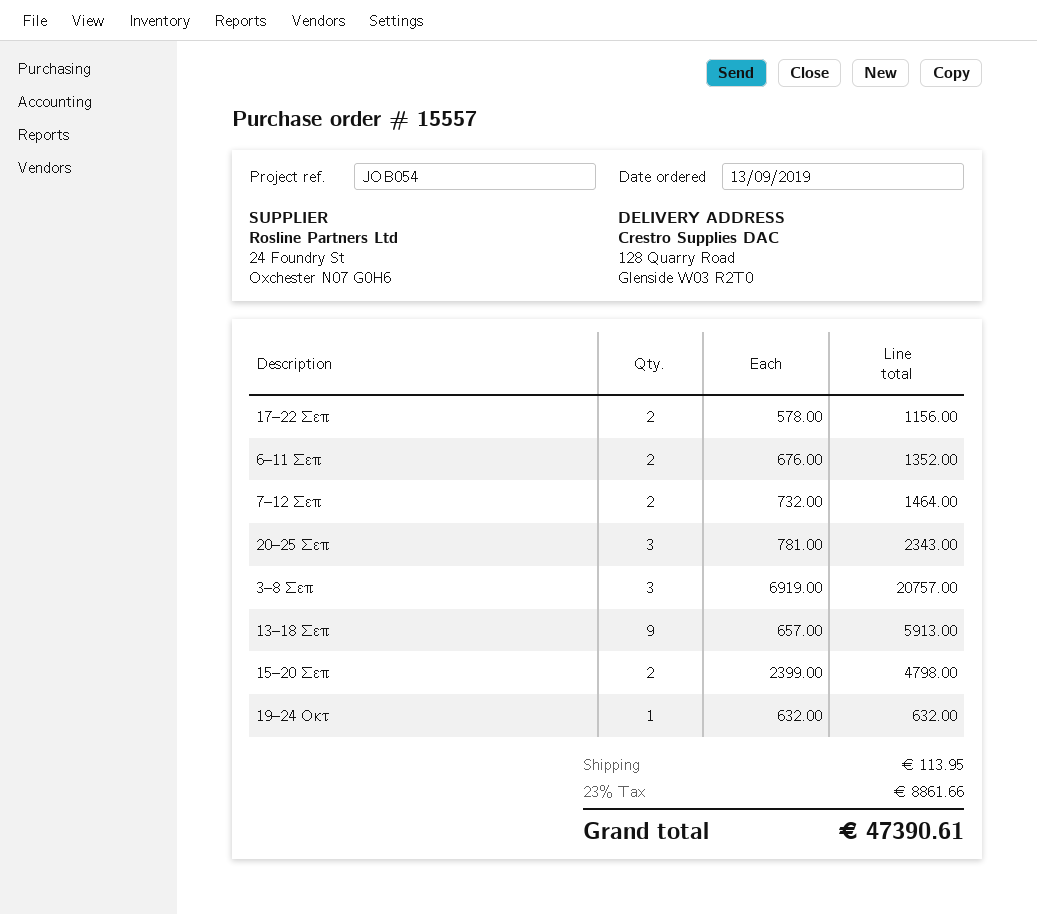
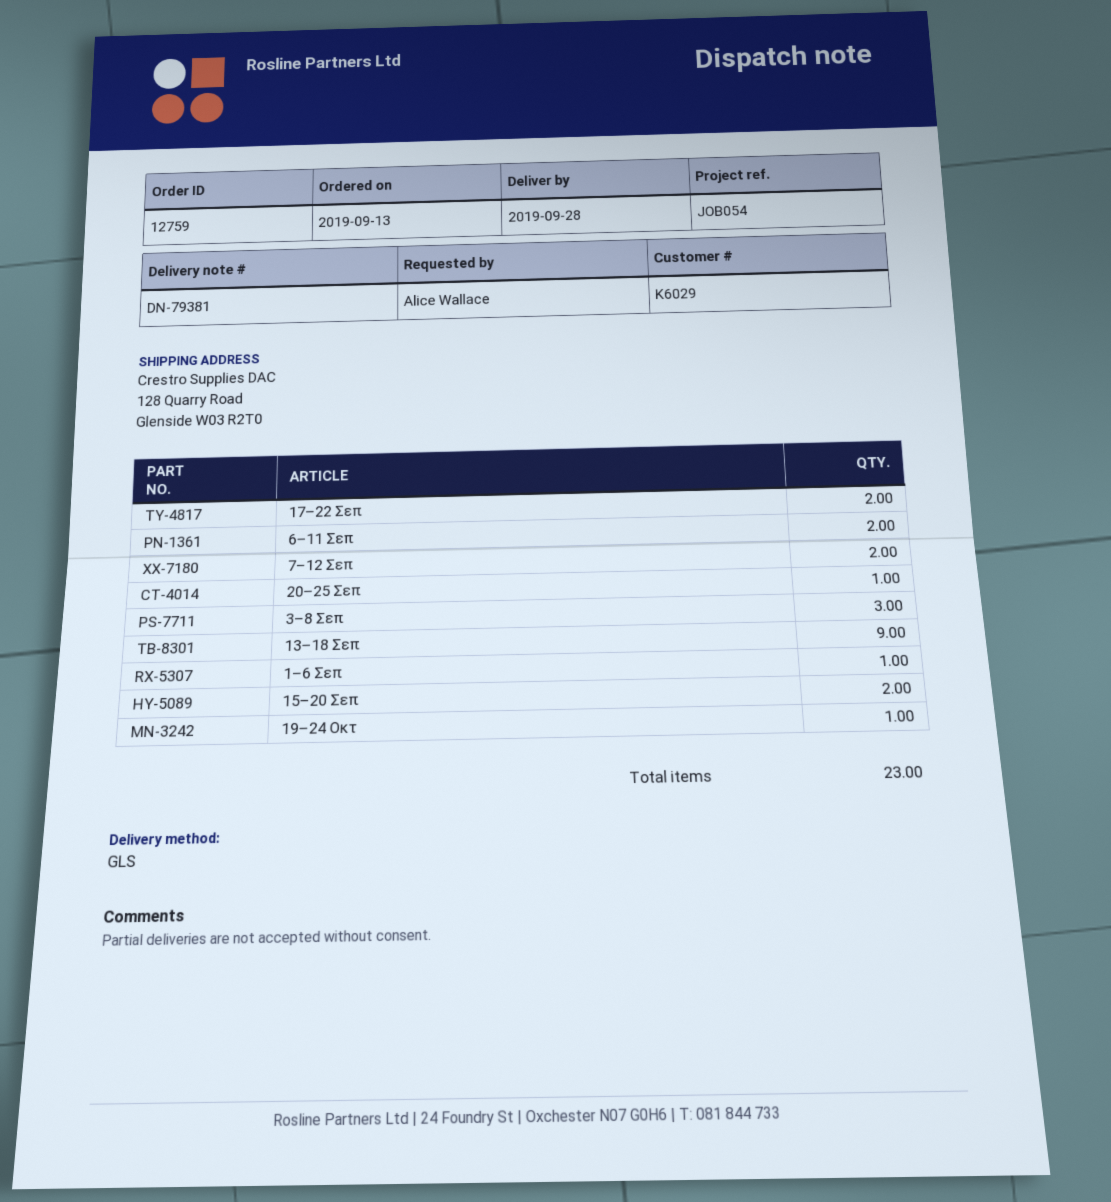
order number: 15557 -> 12759
20–25 Σεπ: 3 -> 1
1–6 Σεπ: none -> 1

